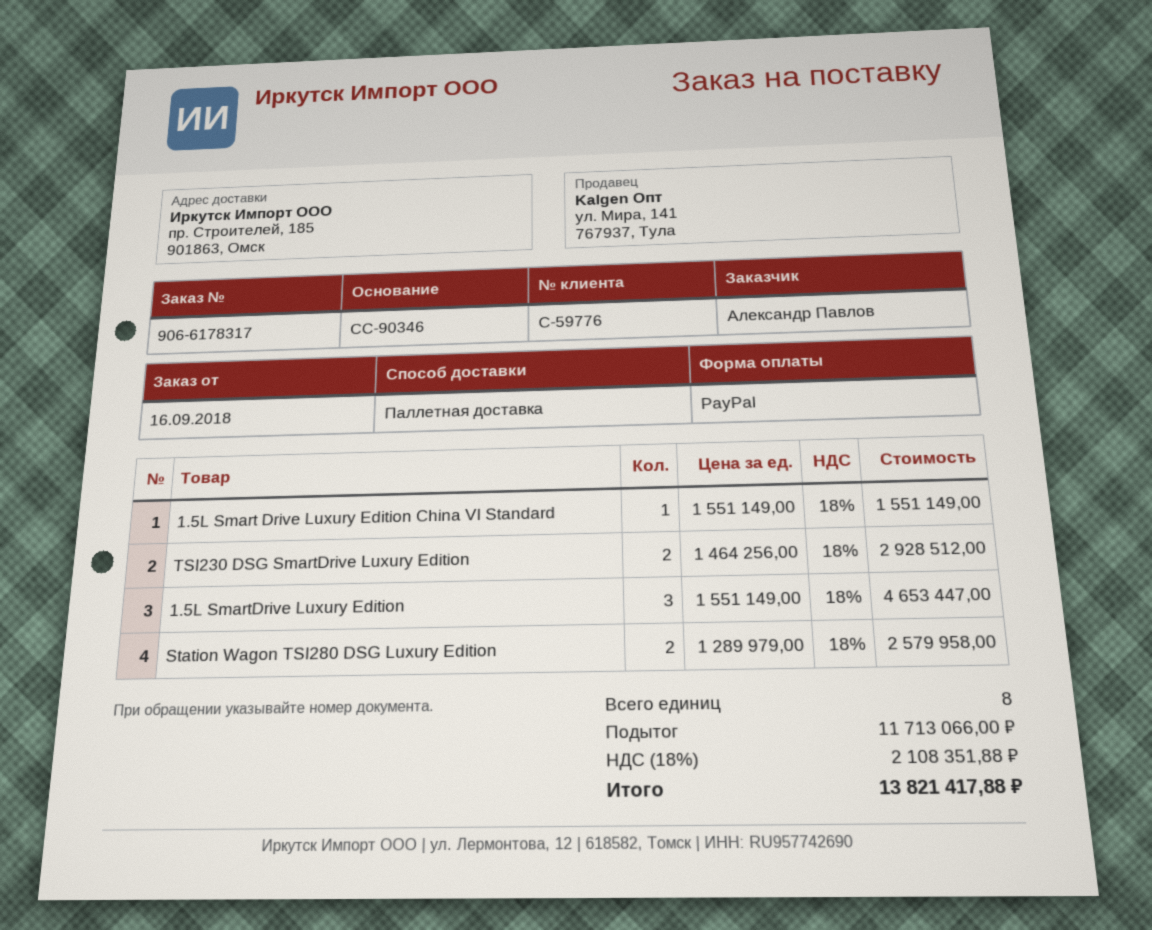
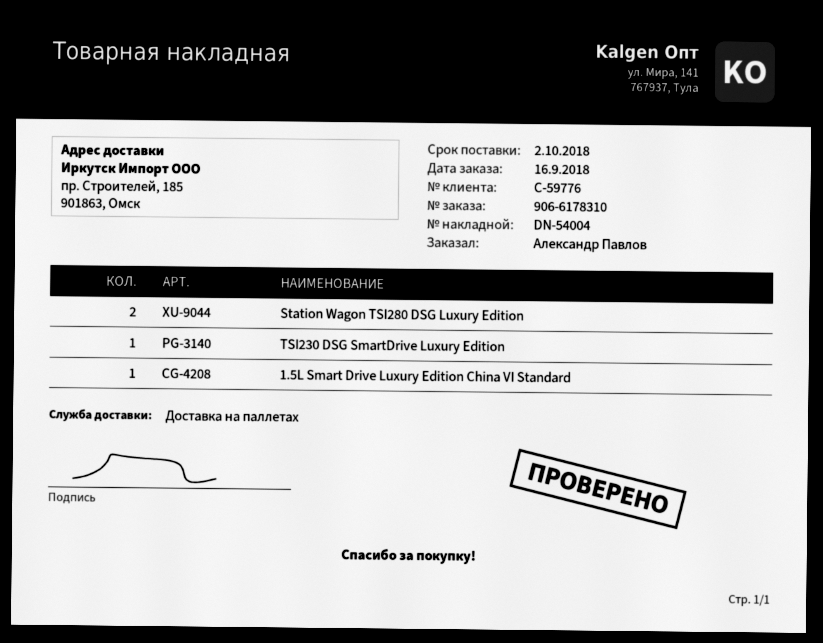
order number: 906-6178317 -> 906-6178310
TSI230 DSG SmartDrive Luxury Edition: 2 -> 1
1.5L SmartDrive Luxury Edition: 3 -> none

